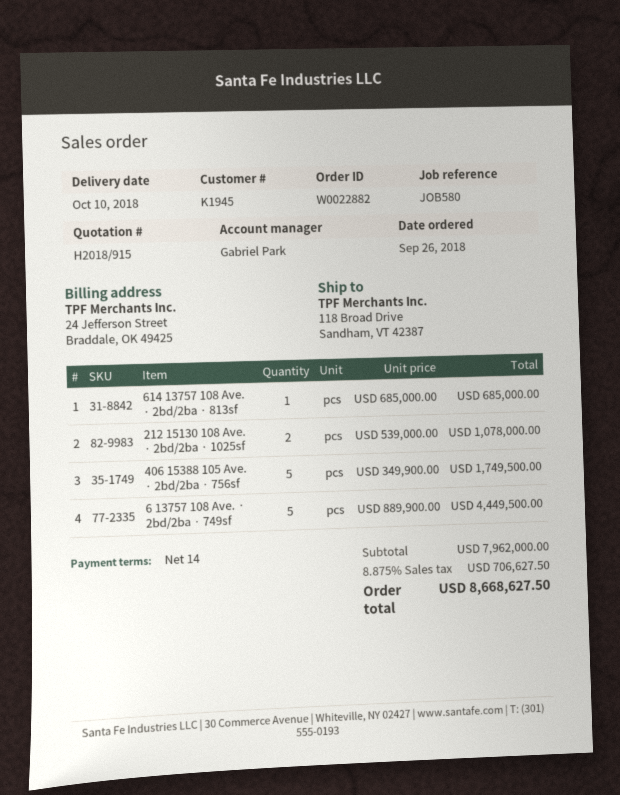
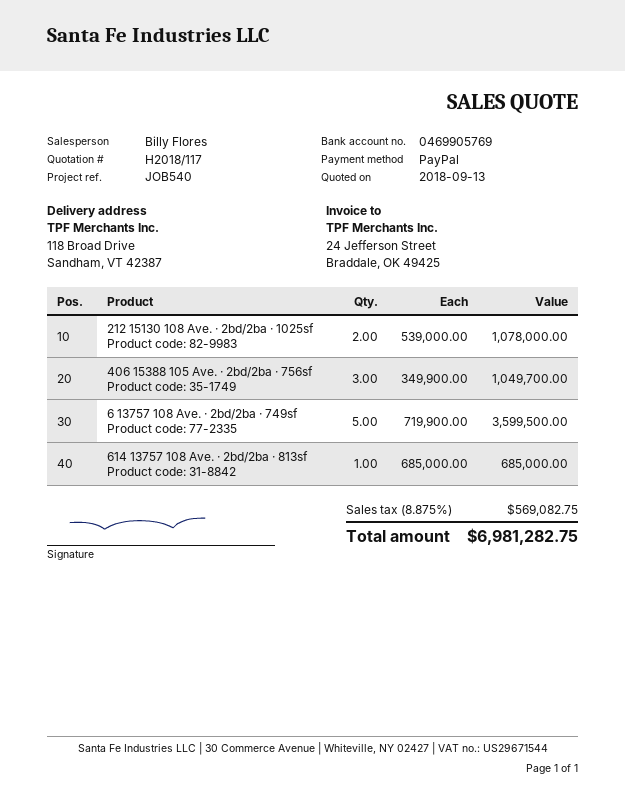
quote number: H2018/915 -> H2018/117
reference: JOB580 -> JOB540
sales rep: Gabriel Park -> Billy Flores
406 15388 105 Ave. · 2bd/2ba · 756sf: 5 x 349900.00 = 1749500.00 -> 3 x 349900.00 = 1049700.00
6 13757 108 Ave. · 2bd/2ba · 749sf: 5 x 889900.00 = 4449500.00 -> 5 x 719900.00 = 3599500.00
tax: 8.875% = 706627.50 -> 8.875% = 569082.75
total: 8668627.50 -> 6981282.75

